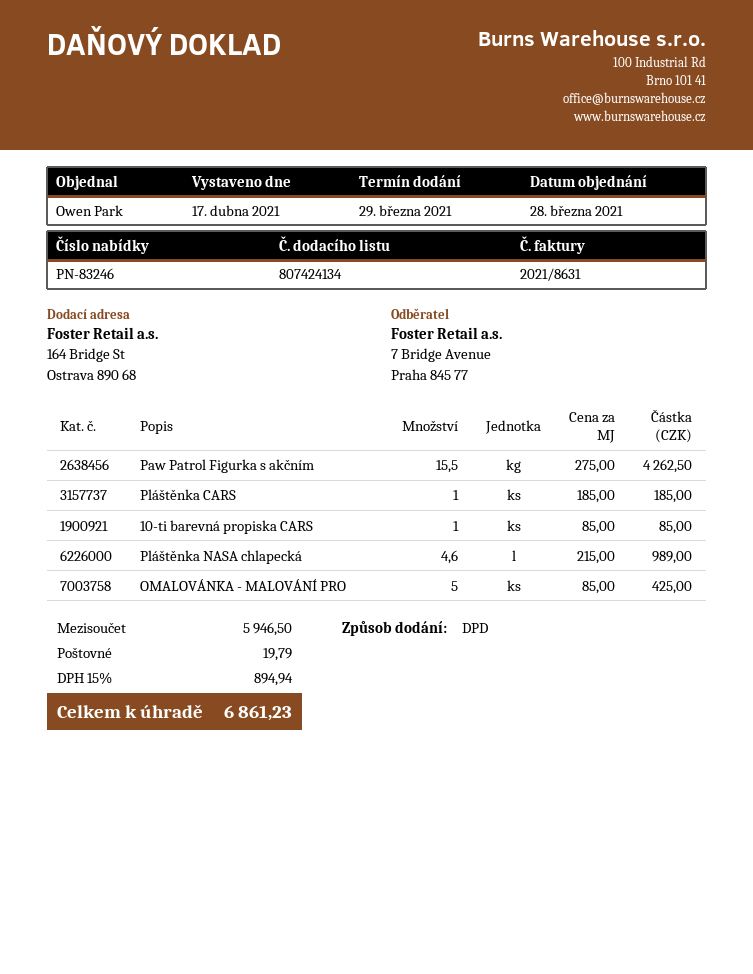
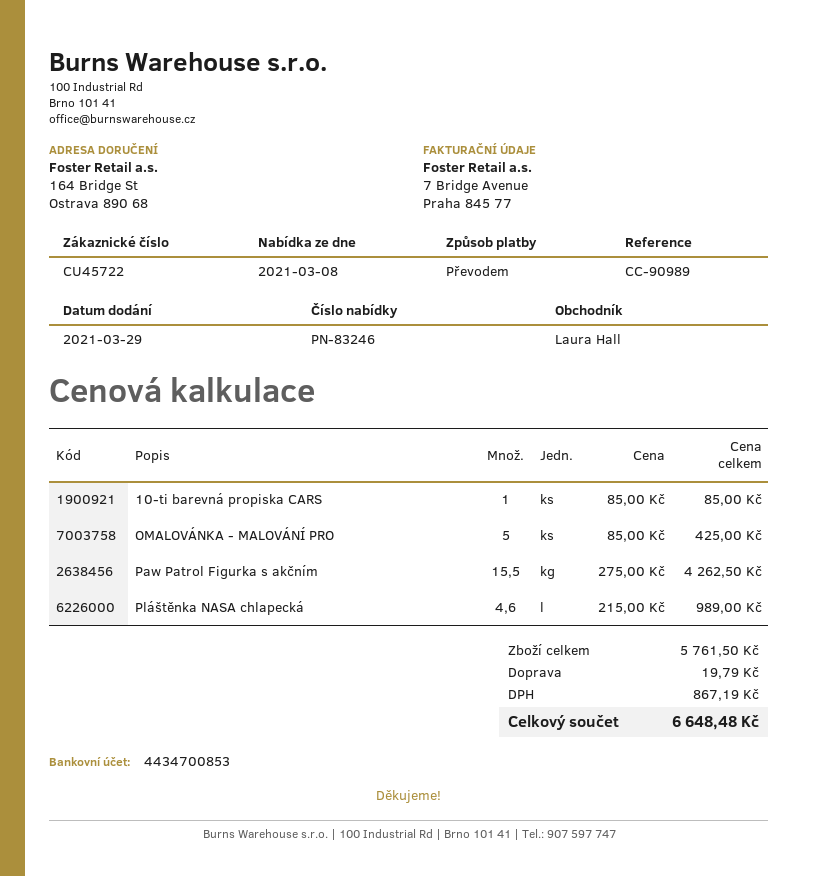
Pláštěnka CARS: 1 x 185.00 = 185.00 -> none
subtotal: 5946.50 -> 5761.50
tax: 894.94 -> 867.19
total: 6861.23 -> 6648.48

